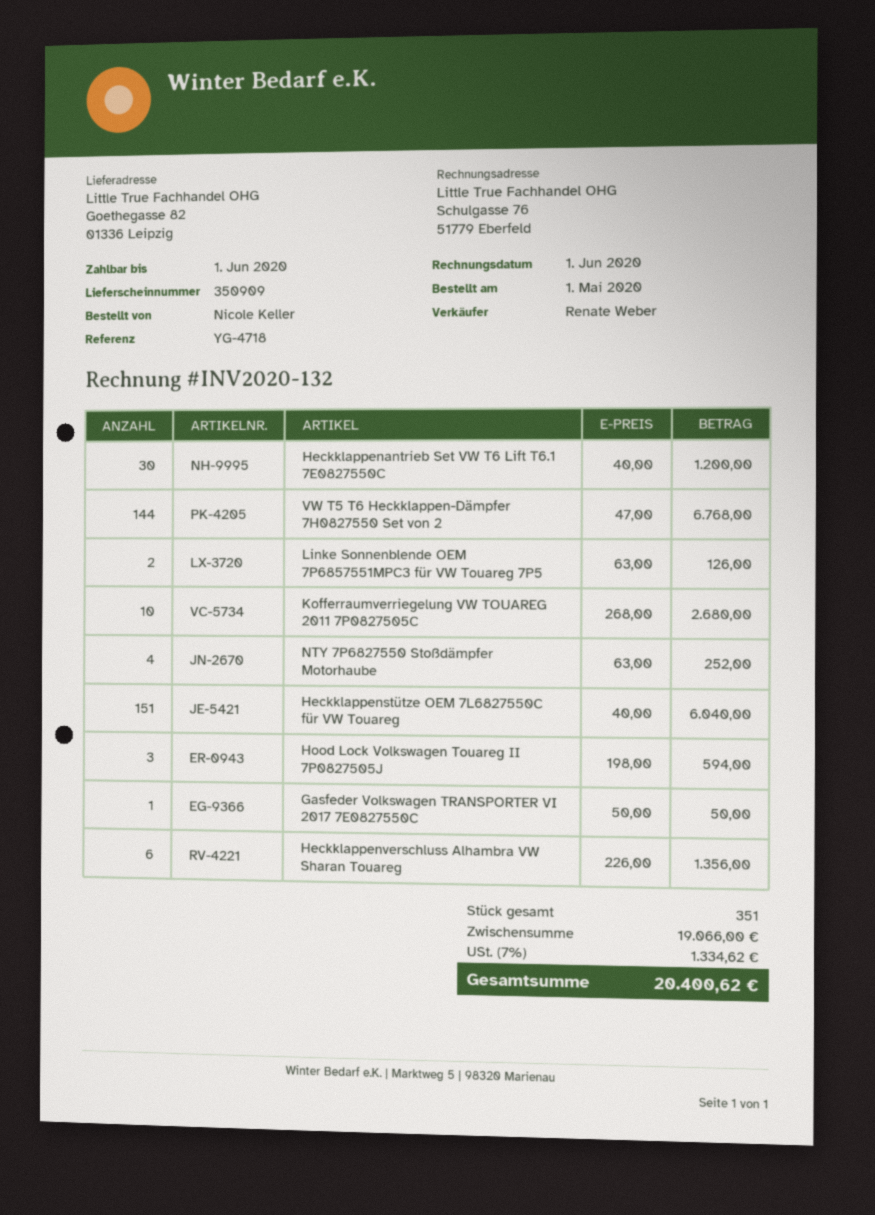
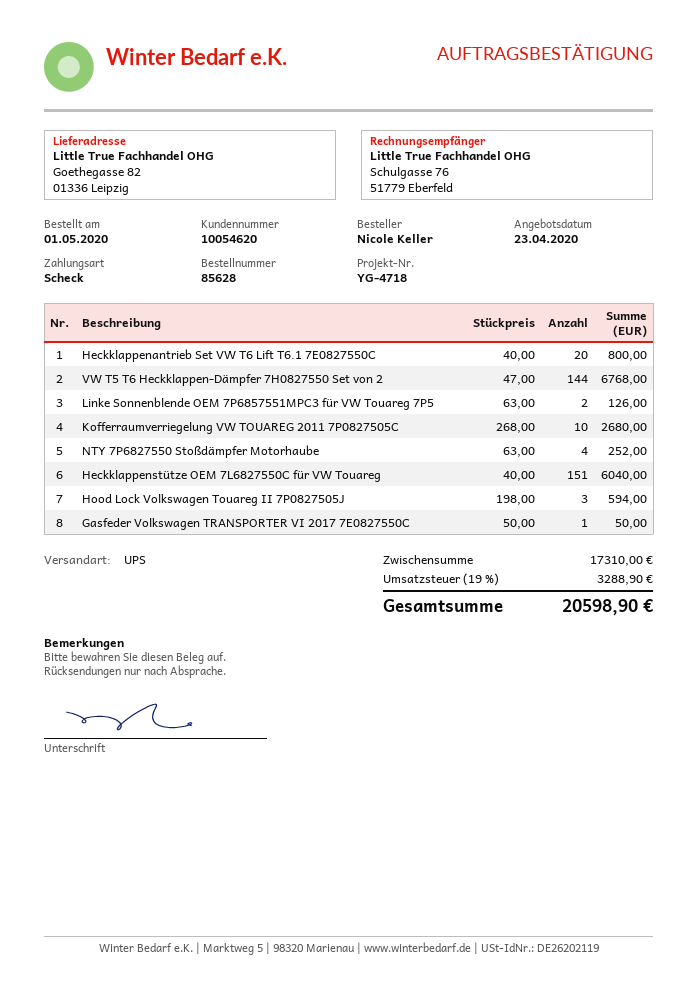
Heckklappenantrieb Set VW T6 Lift T6.1 7E0827550C: 30 x 40.00 = 1200.00 -> 20 x 40.00 = 800.00
Heckklappenverschluss Alhambra VW Sharan Touareg: 6 x 226.00 = 1356.00 -> none
subtotal: 19066.00 -> 17310.00
tax: 7% = 1334.62 -> 19% = 3288.90
total: 20400.62 -> 20598.90

